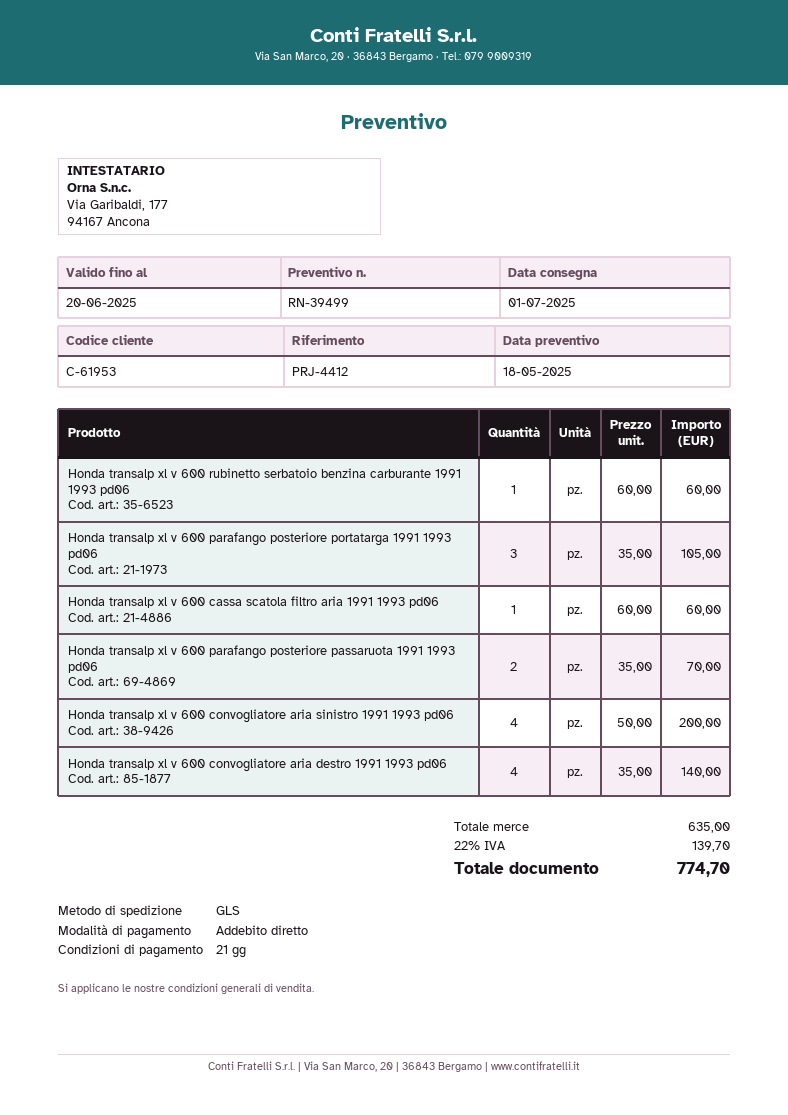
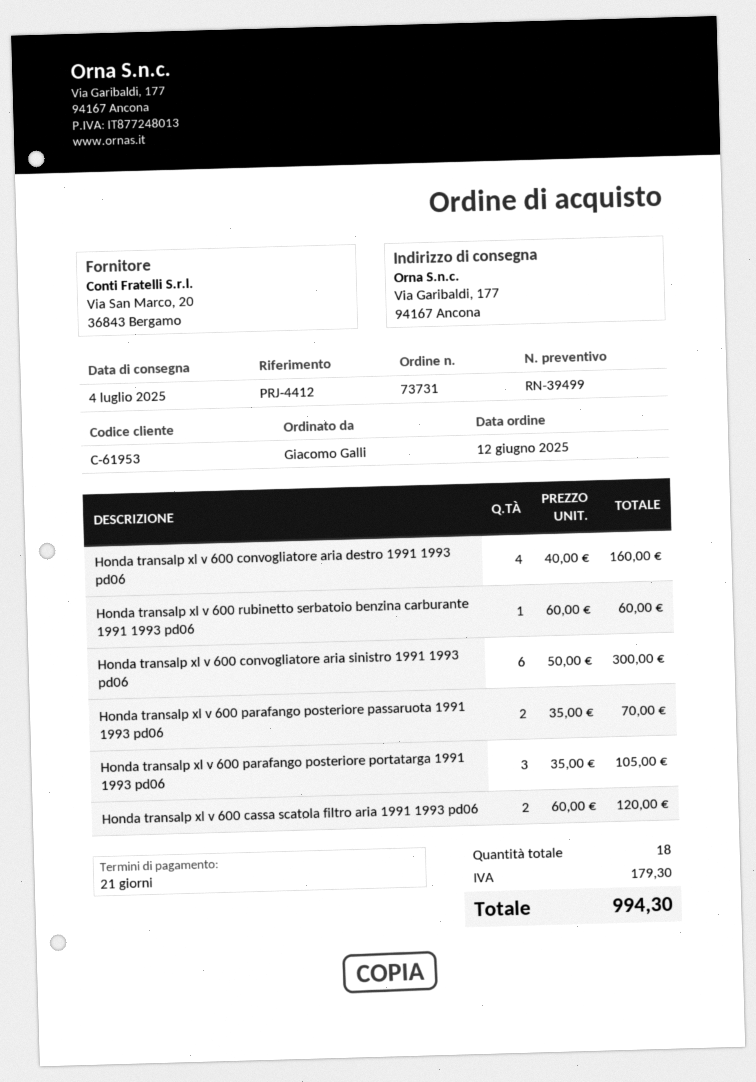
delivery date: 2025-07-01 -> 2025-07-04
Honda transalp xl v 600 cassa scatola filtro aria 1991 1993 pd06: 1 x 60.00 = 60.00 -> 2 x 60.00 = 120.00
Honda transalp xl v 600 convogliatore aria sinistro 1991 1993 pd06: 4 x 50.00 = 200.00 -> 6 x 50.00 = 300.00
Honda transalp xl v 600 convogliatore aria destro 1991 1993 pd06: 4 x 35.00 = 140.00 -> 4 x 40.00 = 160.00
tax: 139.70 -> 179.30
total: 774.70 -> 994.30

